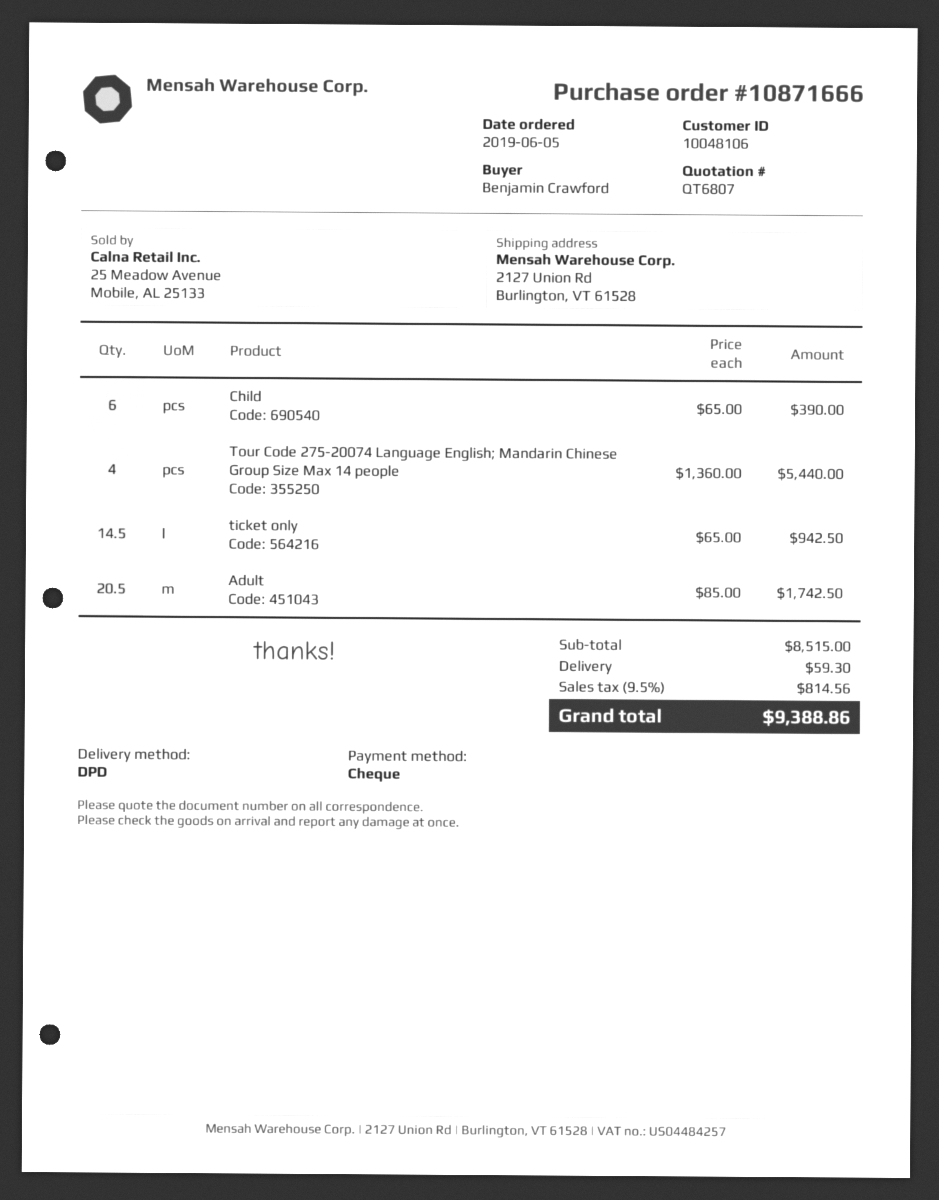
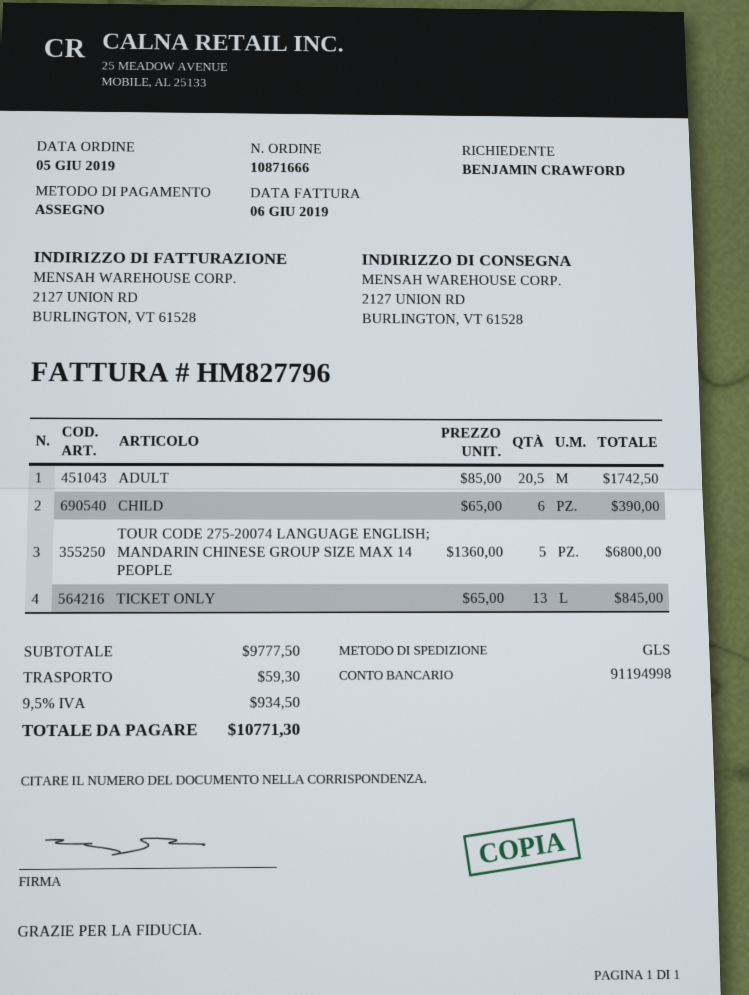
shipping method: DPD -> GLS
Tour Code 275-20074 Language English; Mandarin Chinese Group Size Max 14 people: 4 x 1360.00 = 5440.00 -> 5 x 1360.00 = 6800.00
ticket only: 14.5 x 65.00 = 942.50 -> 13 x 65.00 = 845.00
subtotal: 8515.00 -> 9777.50
tax: 9.5% = 814.56 -> 9.5% = 934.50
total: 9388.86 -> 10771.30

